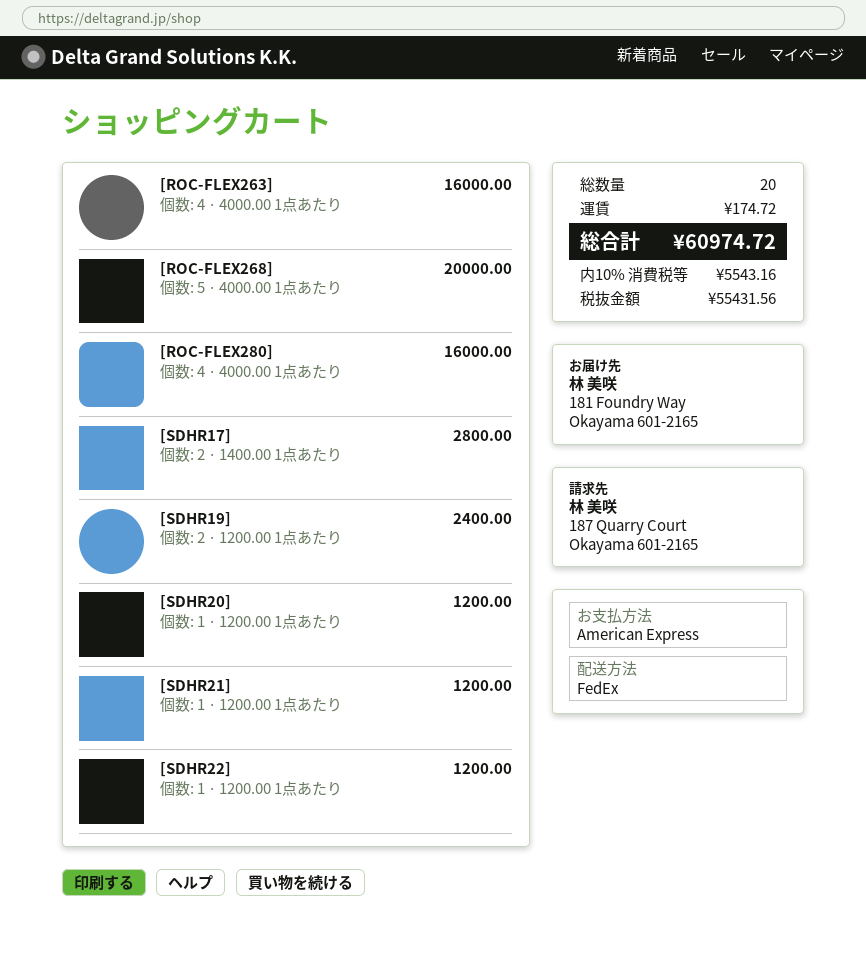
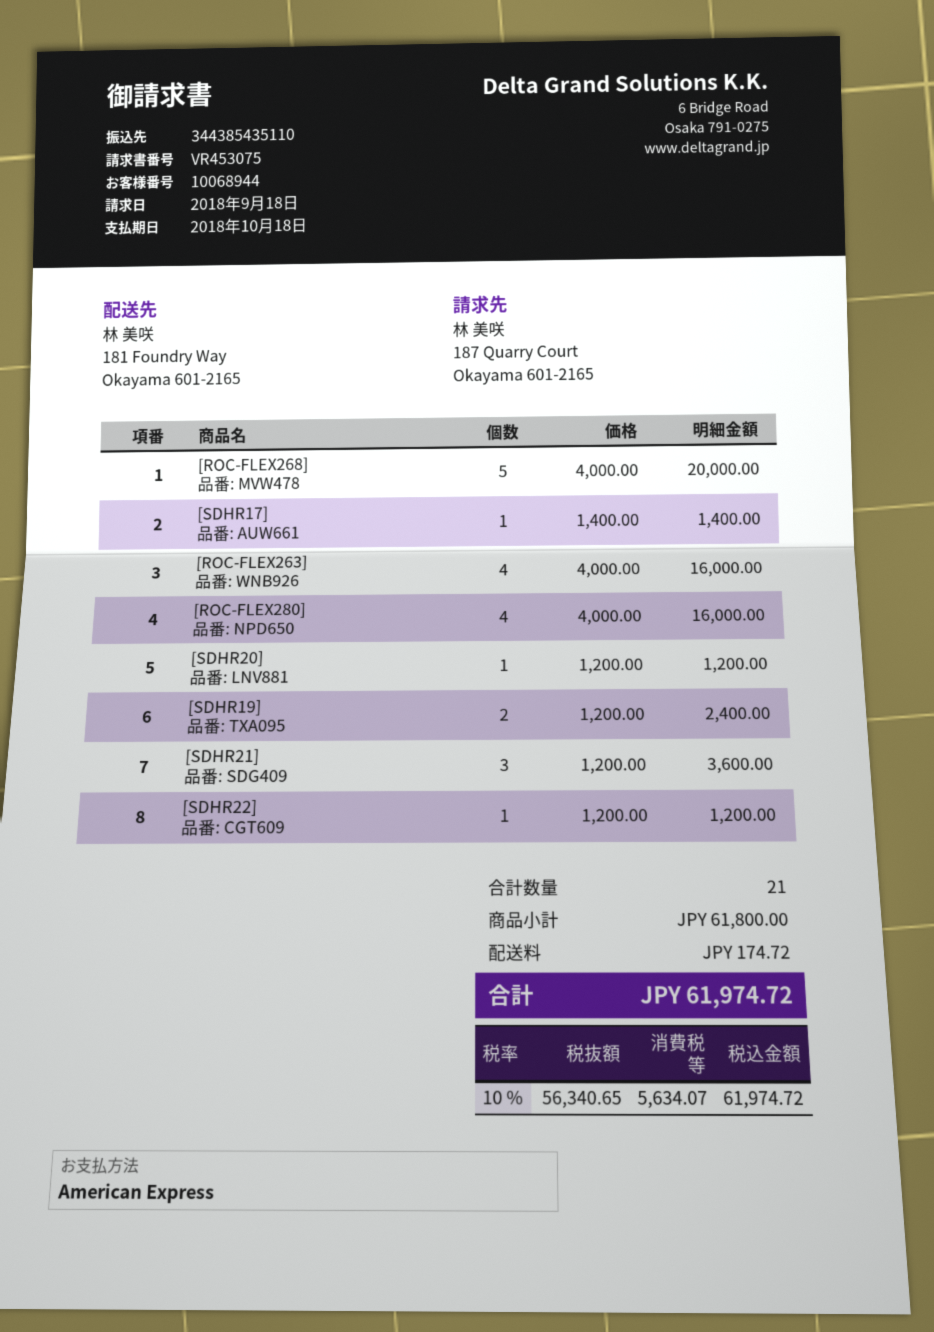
[SDHR17]: 2 x 1400.00 = 2800.00 -> 1 x 1400.00 = 1400.00
[SDHR21]: 1 x 1200.00 = 1200.00 -> 3 x 1200.00 = 3600.00
total quantity: 20 -> 21
net: 55431.56 -> 56340.65
tax: 10% = 5543.16 -> 10% = 5634.07
total: 60974.72 -> 61974.72

